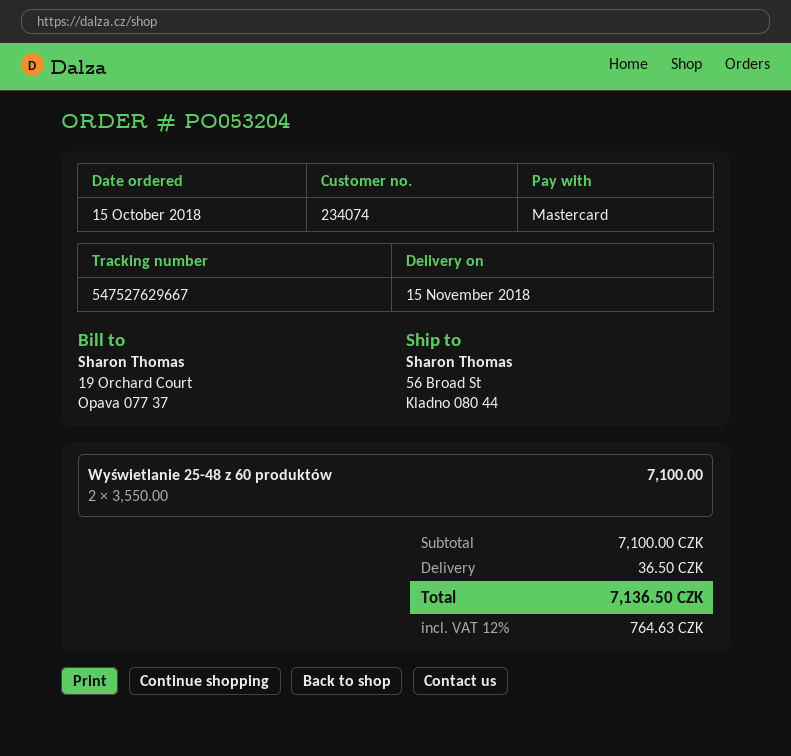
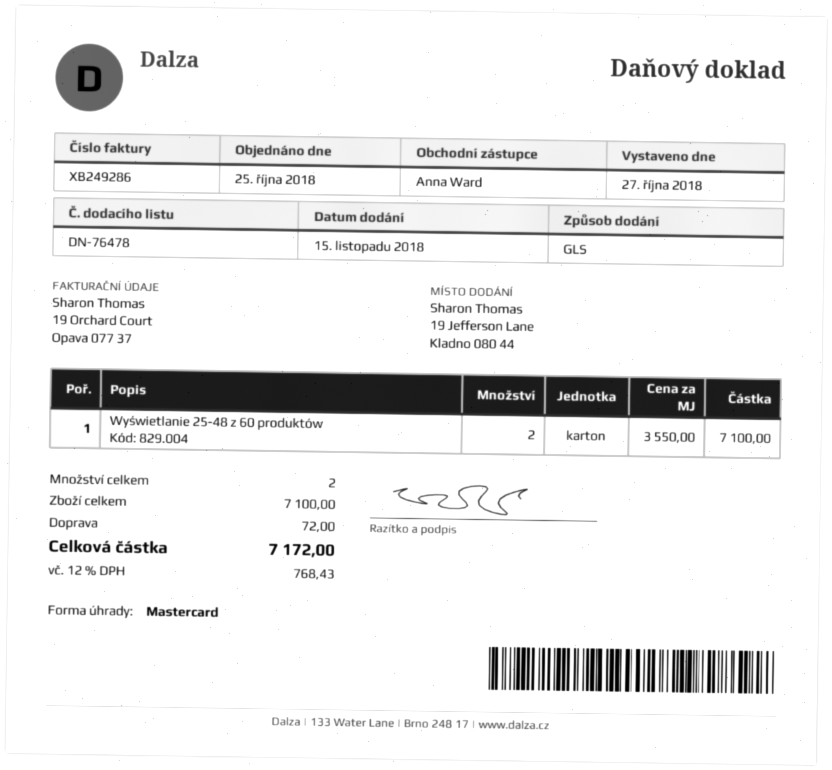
order date: 2018-10-15 -> 2018-10-25
ship to: 56 Broad St, Kladno 080 44 -> 19 Jefferson Lane, Kladno 080 44
shipping: 36.50 -> 72.00
tax: 12% = 764.63 -> 12% = 768.43
total: 7136.50 -> 7172.00

